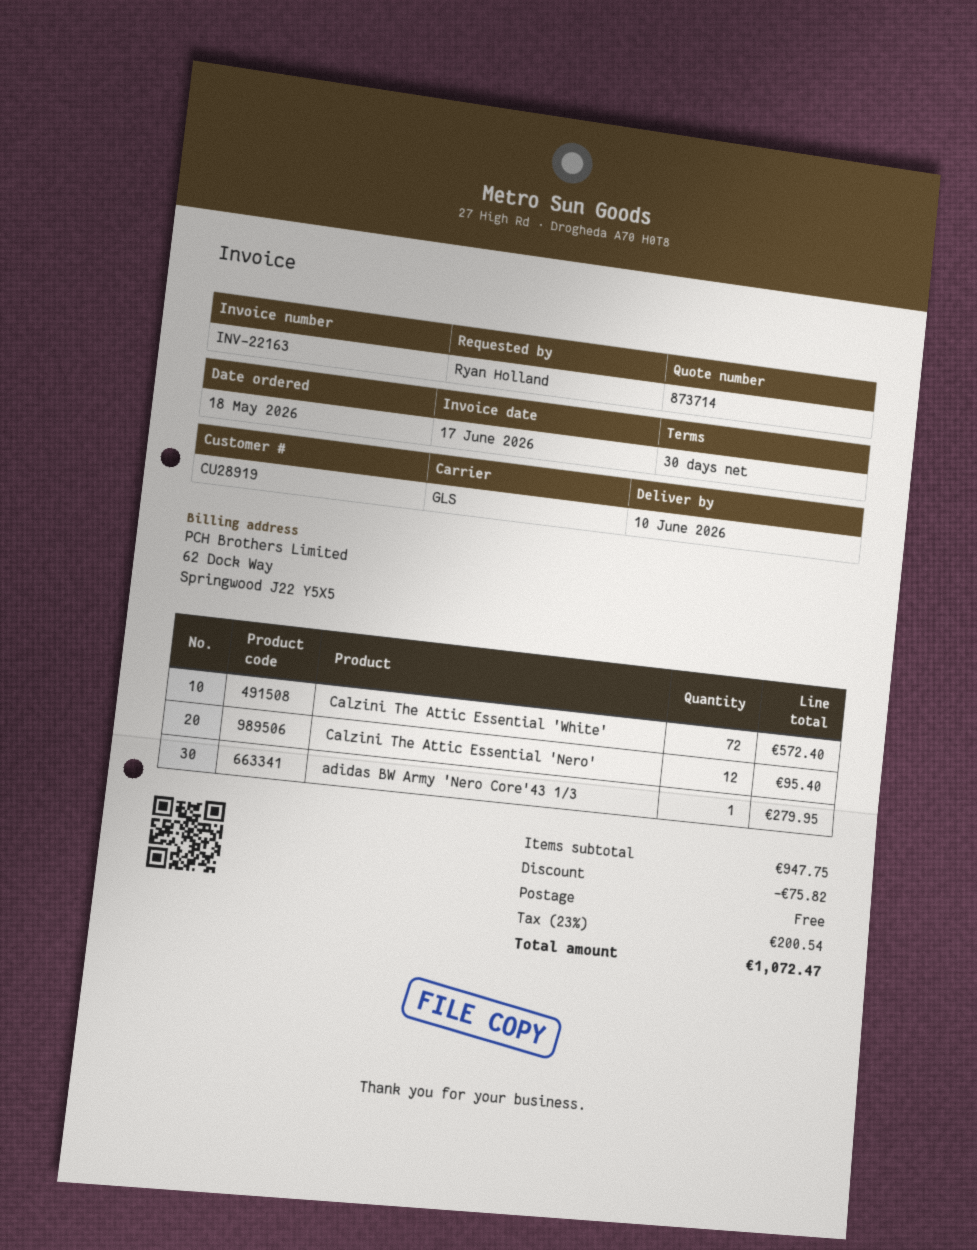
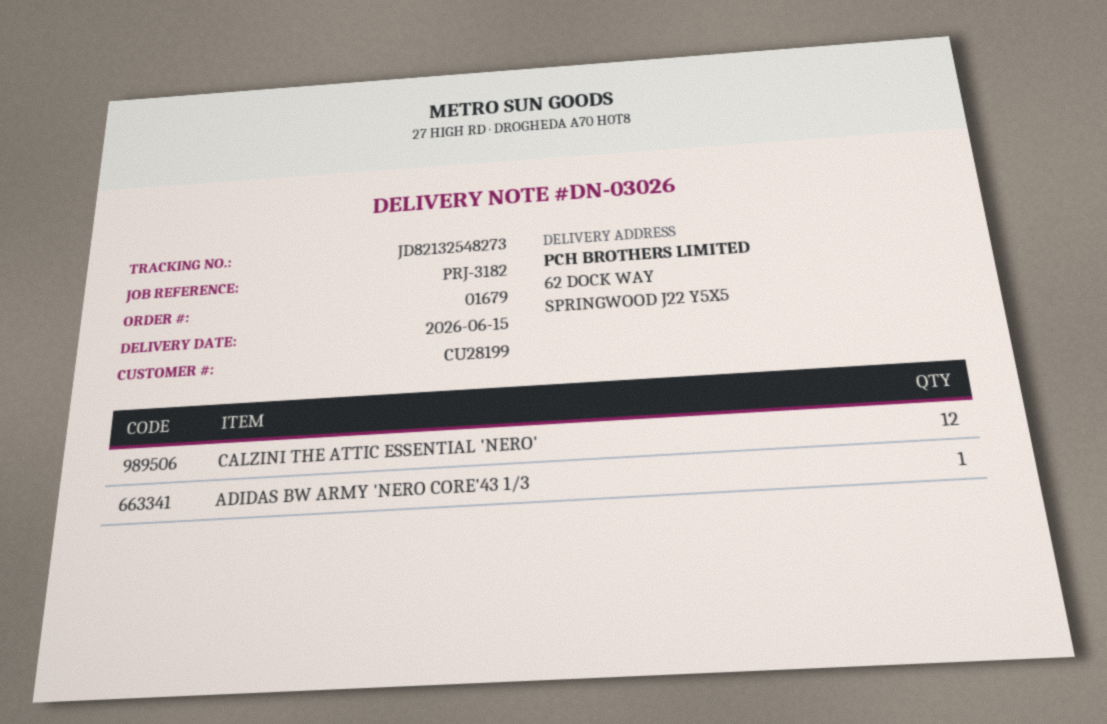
delivery date: 2026-06-10 -> 2026-06-15
customer number: CU28919 -> CU28199
Calzini The Attic Essential 'White': 72 -> none

